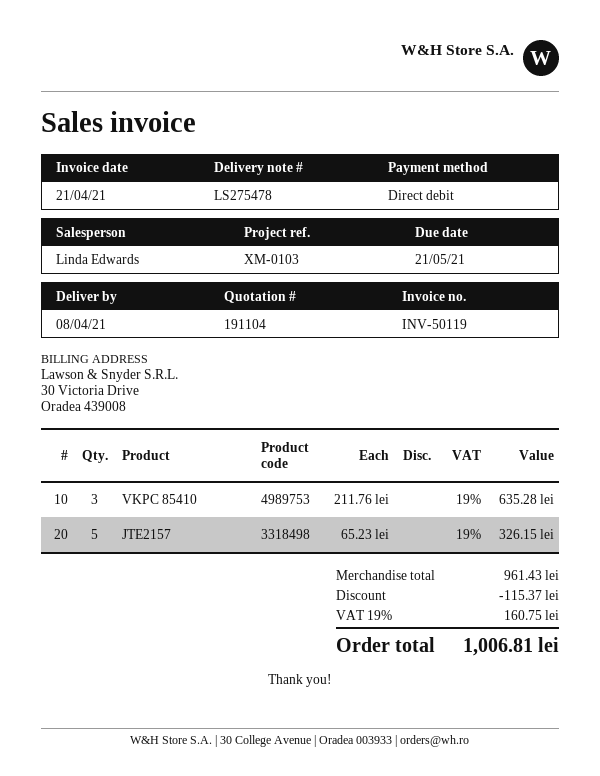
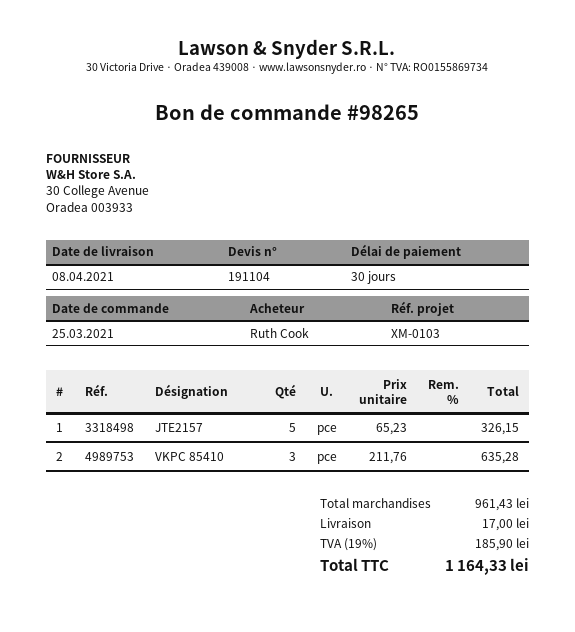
discount: 115.37 -> none
shipping: none -> 17.00
tax: 19% = 160.75 -> 19% = 185.90
total: 1006.81 -> 1164.33

